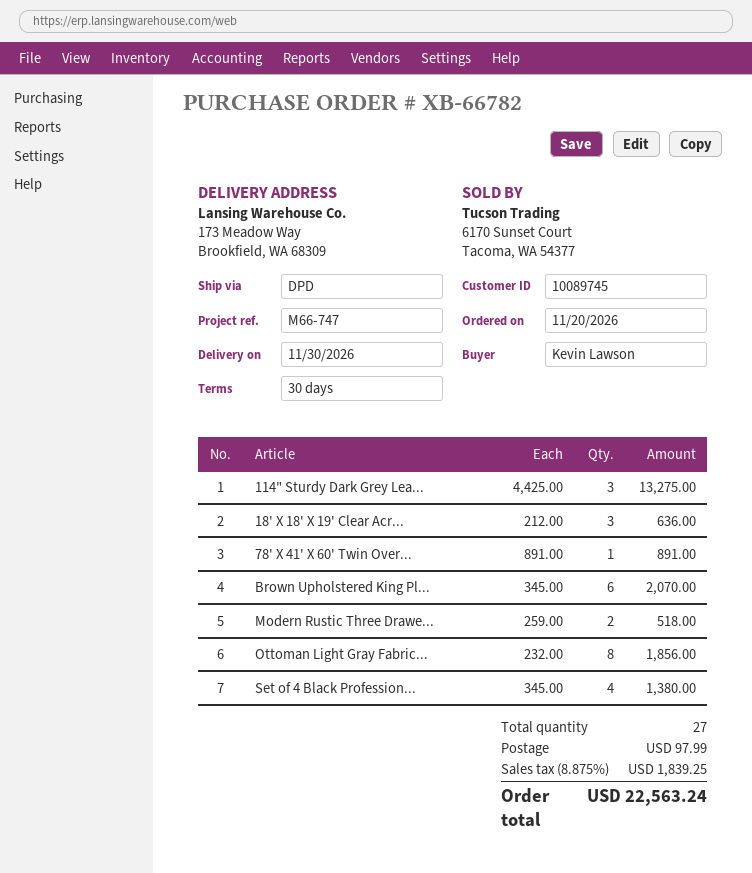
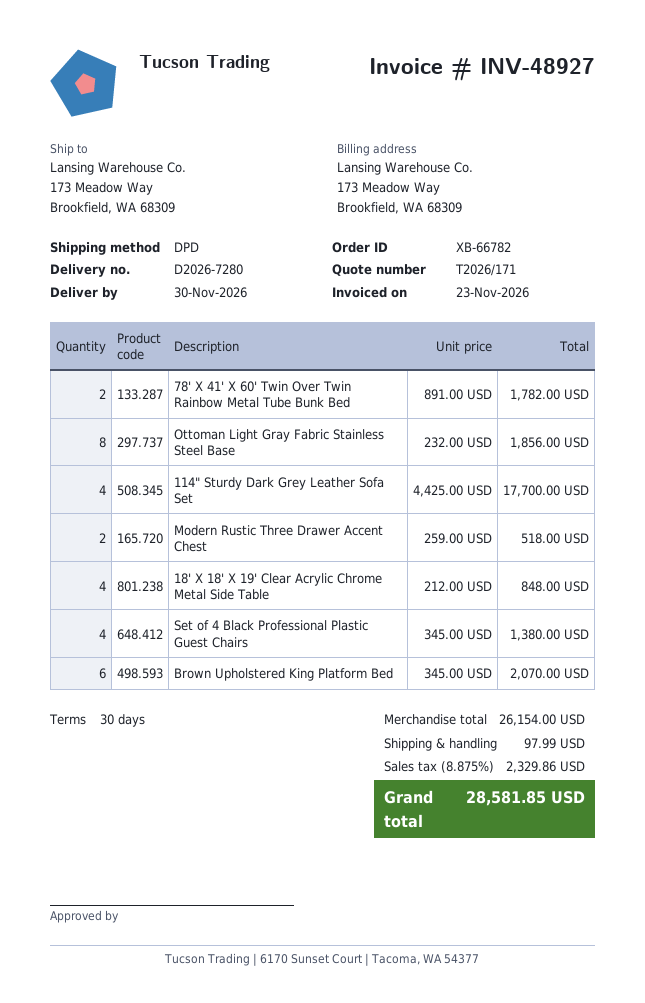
114" Sturdy Dark Grey Lea...: 3 x 4425.00 = 13275.00 -> 4 x 4425.00 = 17700.00
18' X 18' X 19' Clear Acr...: 3 x 212.00 = 636.00 -> 4 x 212.00 = 848.00
78' X 41' X 60' Twin Over...: 1 x 891.00 = 891.00 -> 2 x 891.00 = 1782.00
tax: 8.875% = 1839.25 -> 8.875% = 2329.86
total: 22563.24 -> 28581.85

